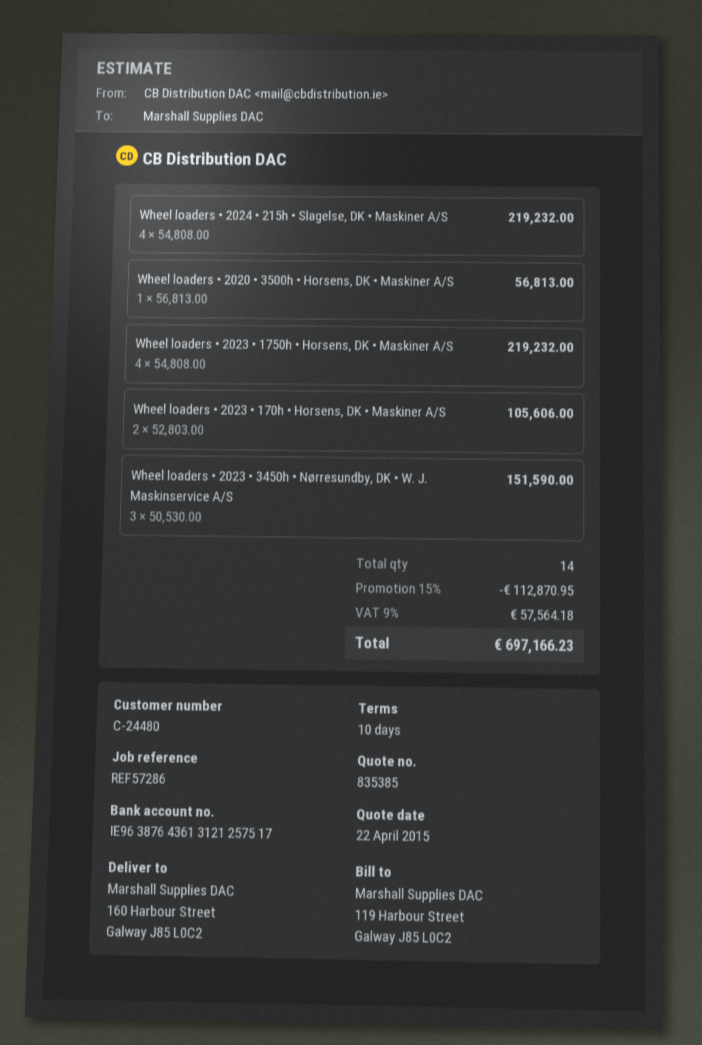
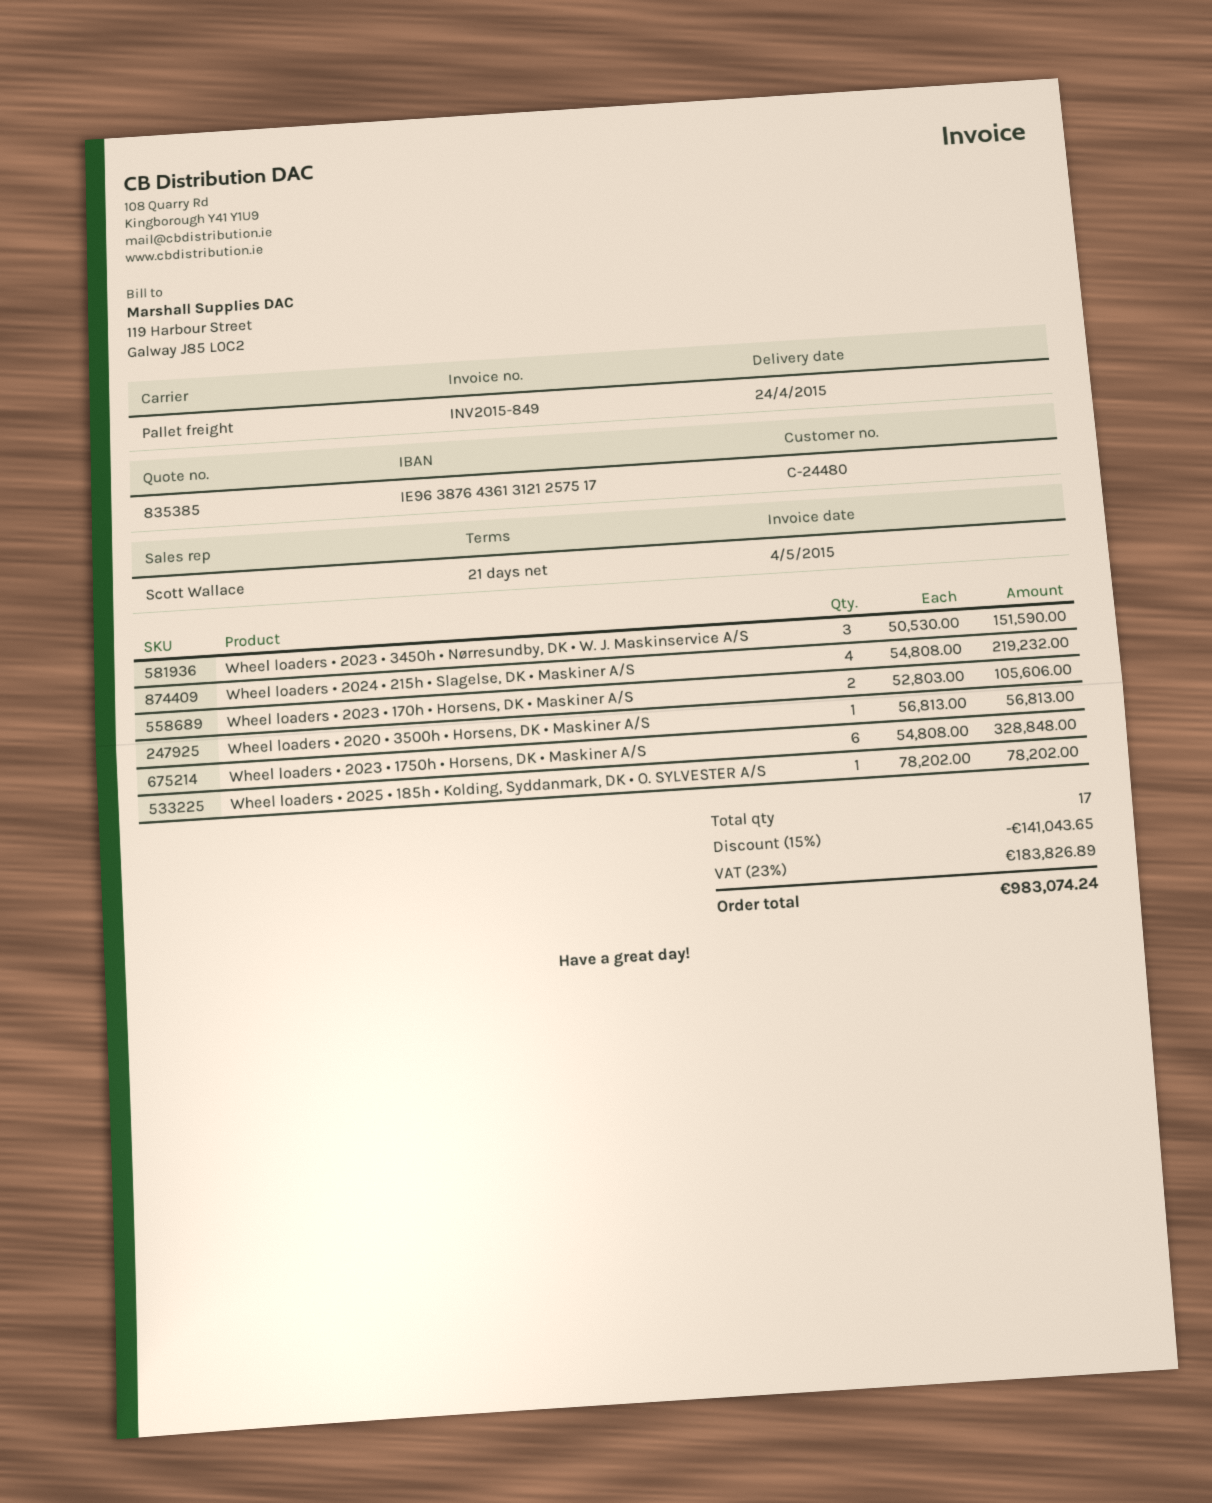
payment terms: 10 days -> 21 days
Wheel loaders • 2023 • 1750h • Horsens, DK • Maskiner A/S: 4 x 54808.00 = 219232.00 -> 6 x 54808.00 = 328848.00
Wheel loaders • 2025 • 185h • Kolding, Syddanmark, DK • O. SYLVESTER A/S: none -> 1 x 78202.00 = 78202.00
total quantity: 14 -> 17
discount: 15% = 112870.95 -> 15% = 141043.65
tax: 9% = 57564.18 -> 23% = 183826.89
total: 697166.23 -> 983074.24

